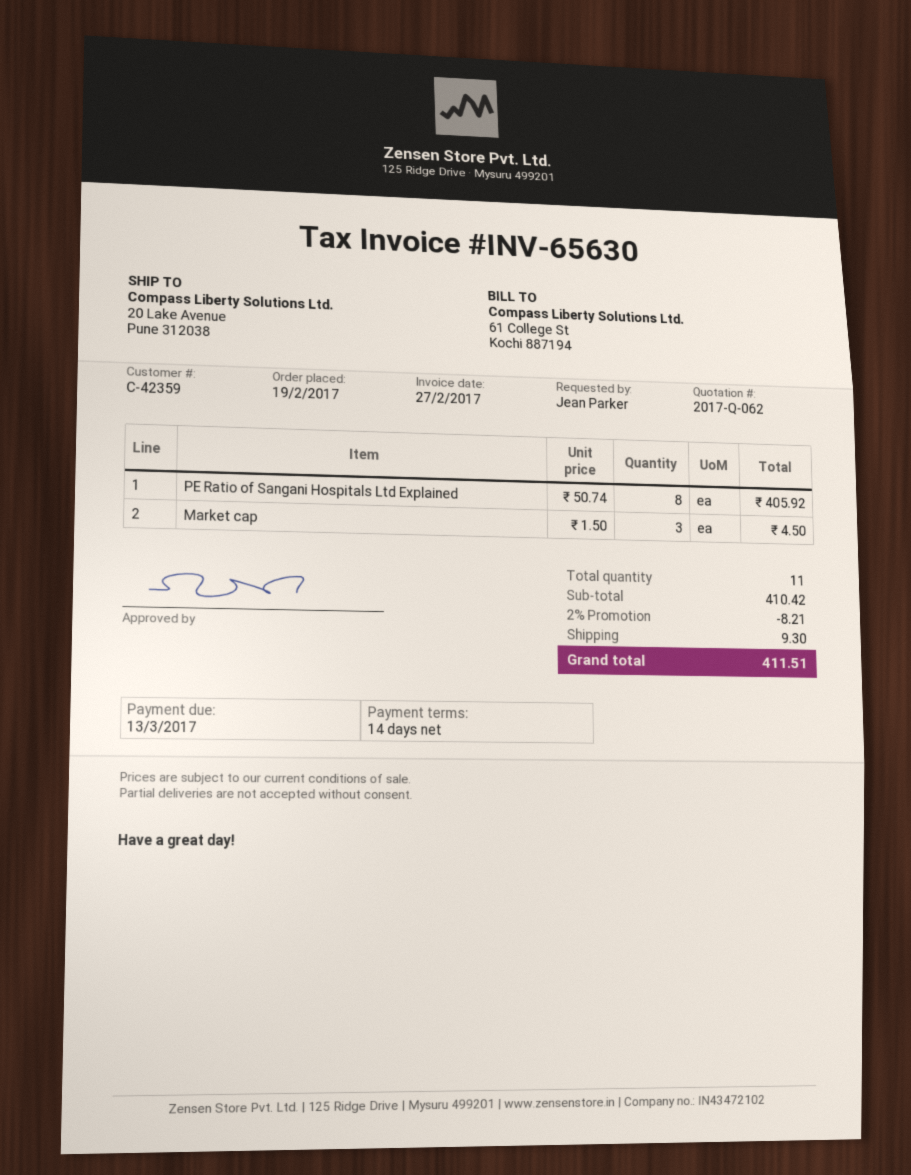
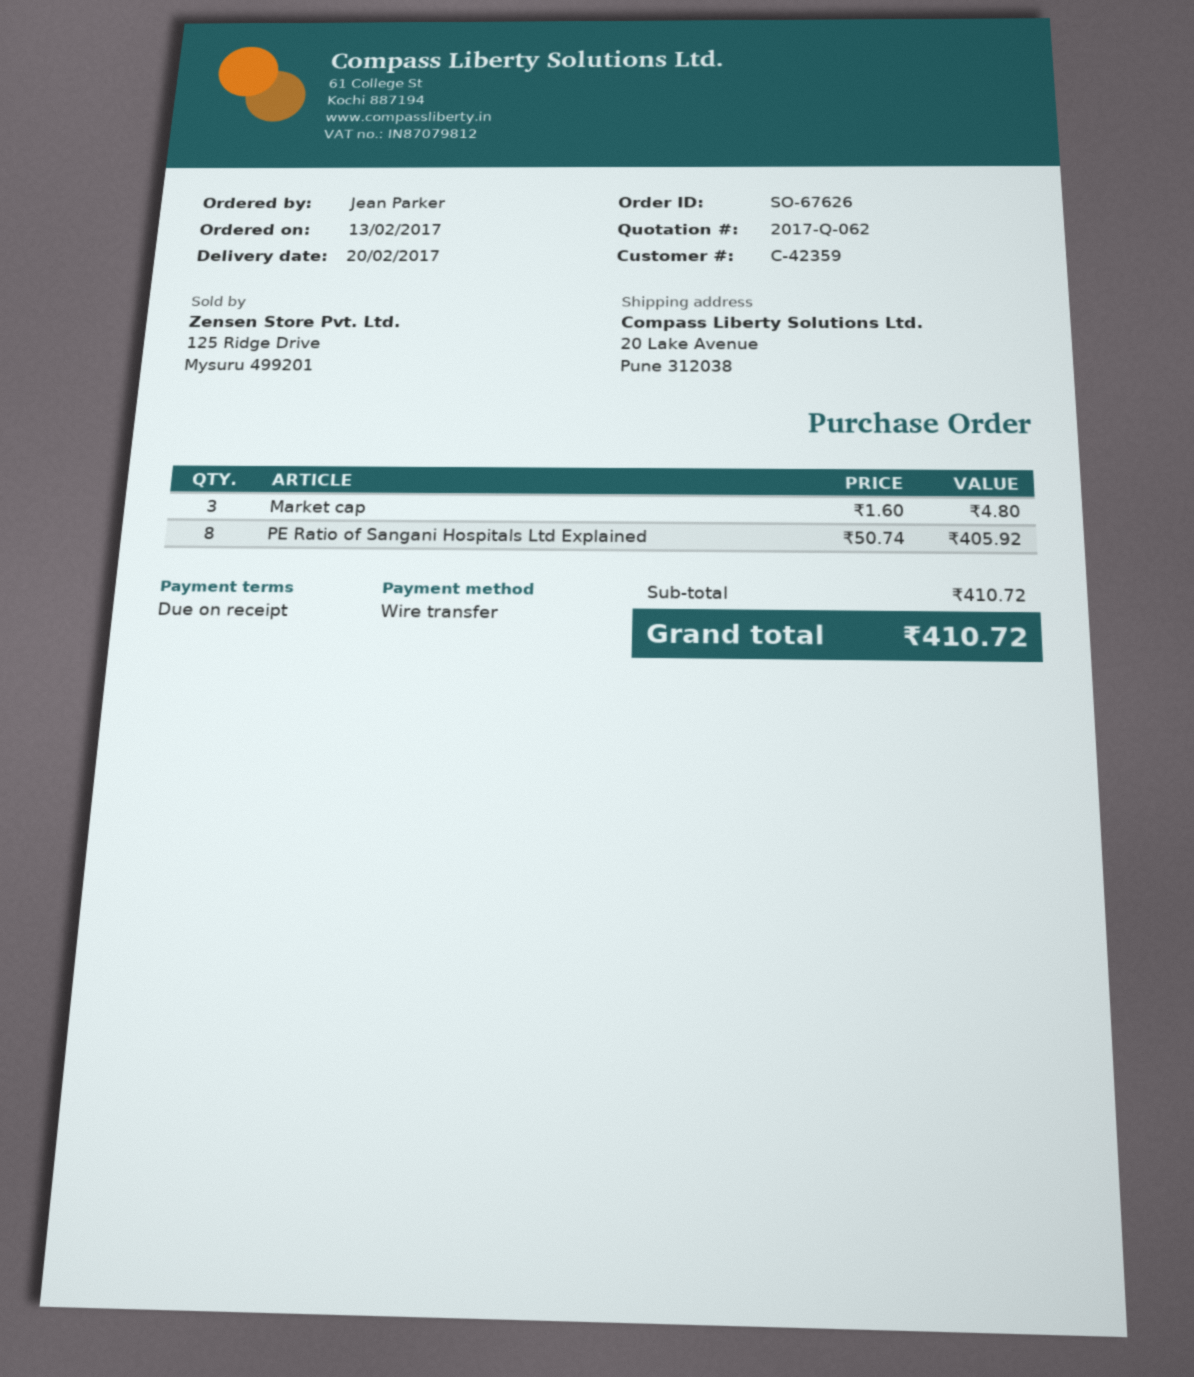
order date: 2017-02-19 -> 2017-02-13
payment terms: 14 days -> on receipt
Market cap: 3 x 1.50 = 4.50 -> 3 x 1.60 = 4.80
subtotal: 410.42 -> 410.72
discount: 2% = 8.21 -> none
shipping: 9.30 -> none
total: 411.51 -> 410.72

